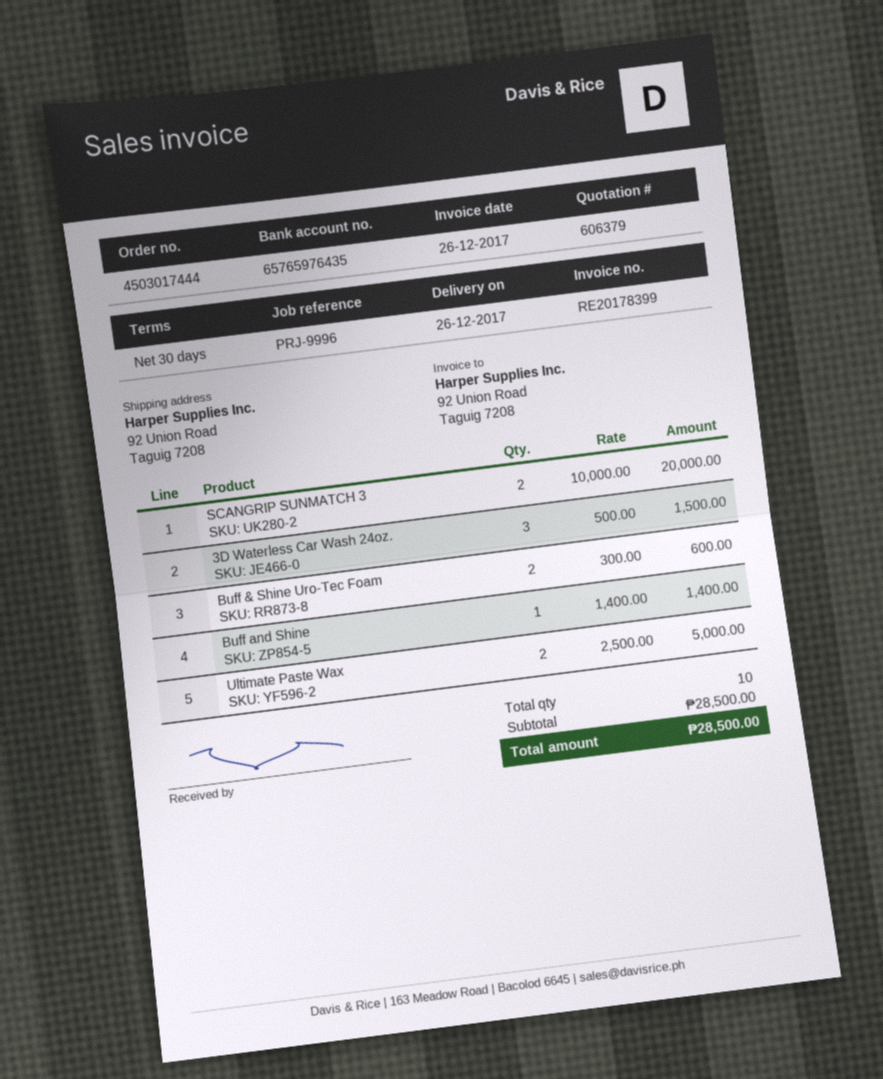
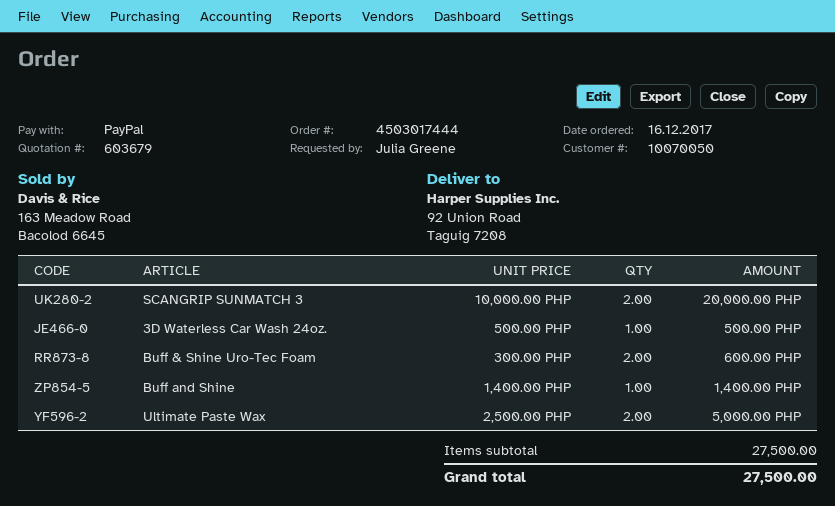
quote number: 606379 -> 603679
3D Waterless Car Wash 24oz.: 3 x 500.00 = 1500.00 -> 1 x 500.00 = 500.00
subtotal: 28500.00 -> 27500.00
total: 28500.00 -> 27500.00

